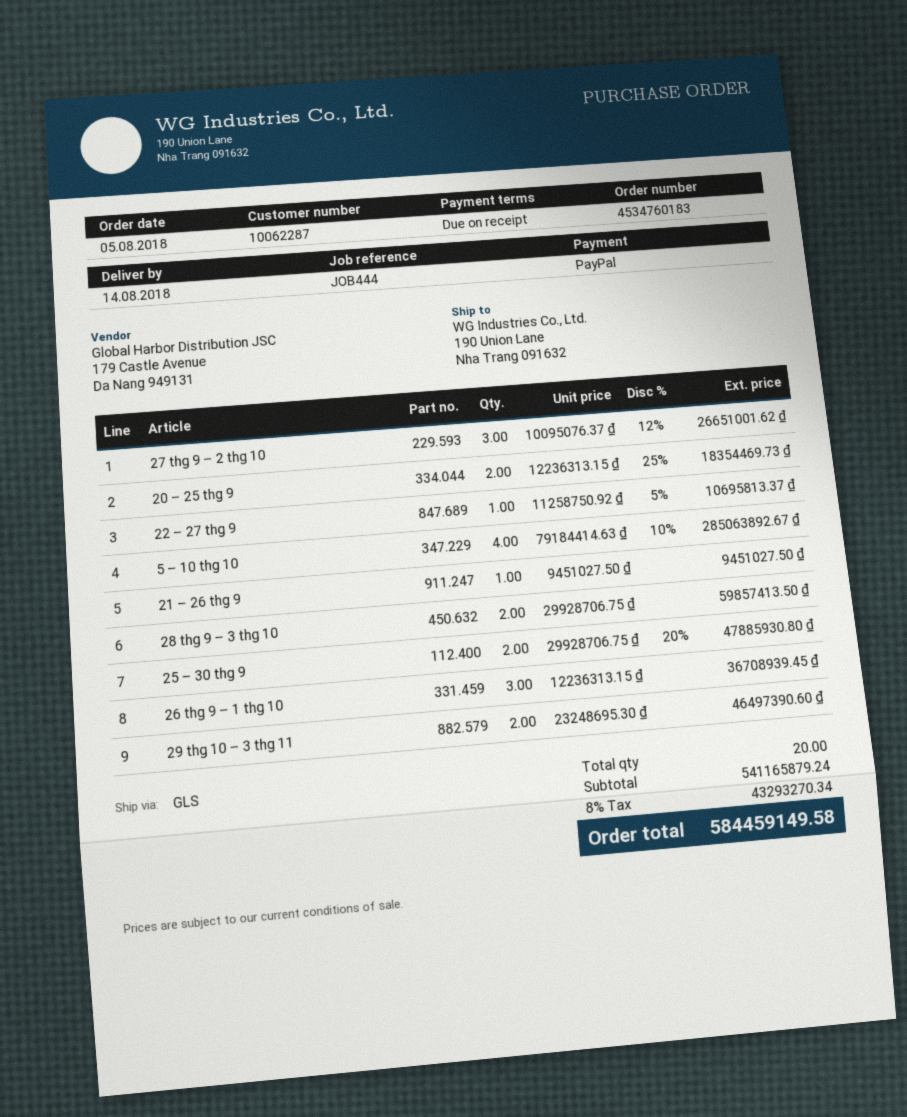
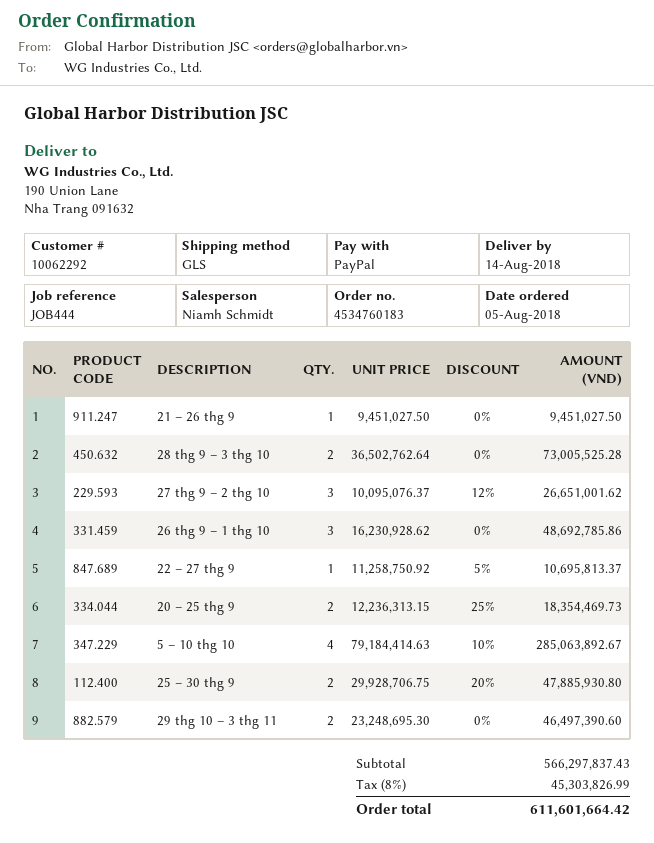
customer number: 10062287 -> 10062292
28 thg 9 – 3 thg 10: 2 x 29928706.75 = 59857413.50 -> 2 x 36502762.64 = 73005525.28
26 thg 9 – 1 thg 10: 3 x 12236313.15 = 36708939.45 -> 3 x 16230928.62 = 48692785.86
subtotal: 541165879.24 -> 566297837.43
tax: 8% = 43293270.34 -> 8% = 45303826.99
total: 584459149.58 -> 611601664.42

